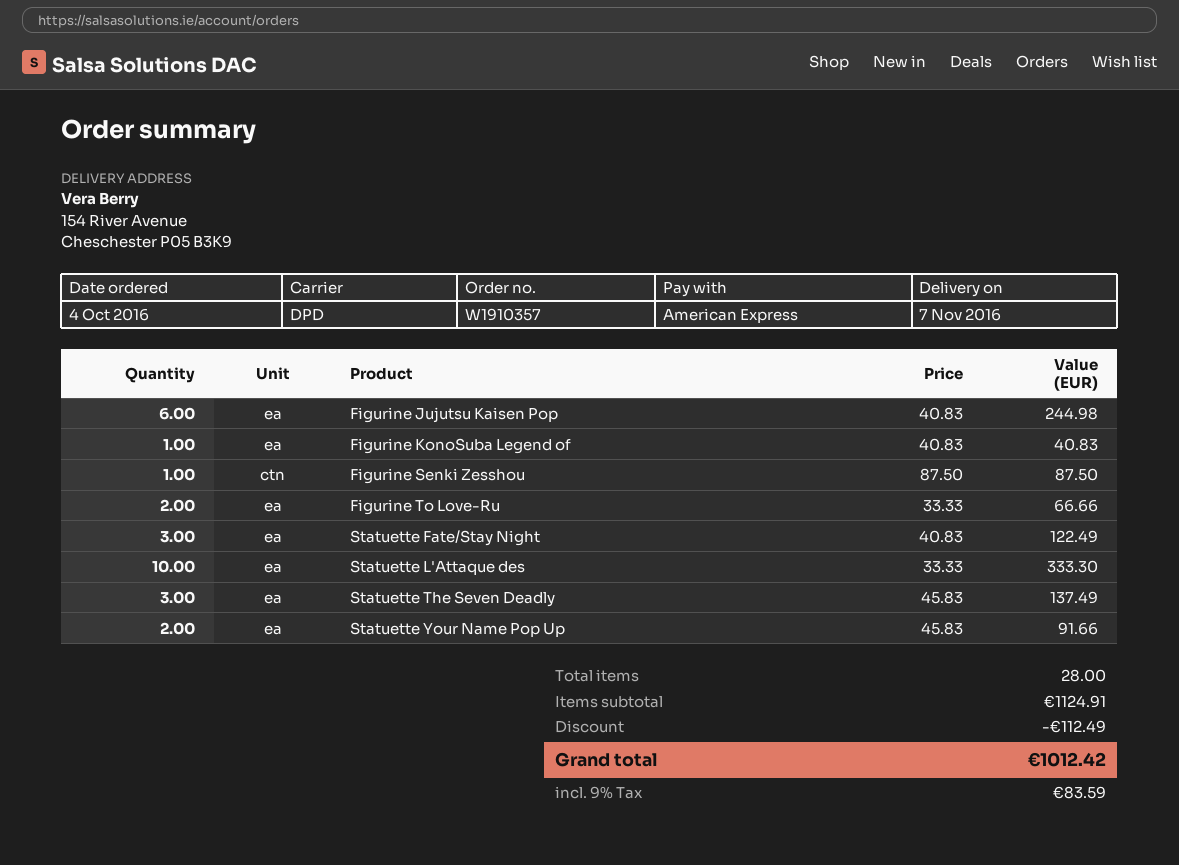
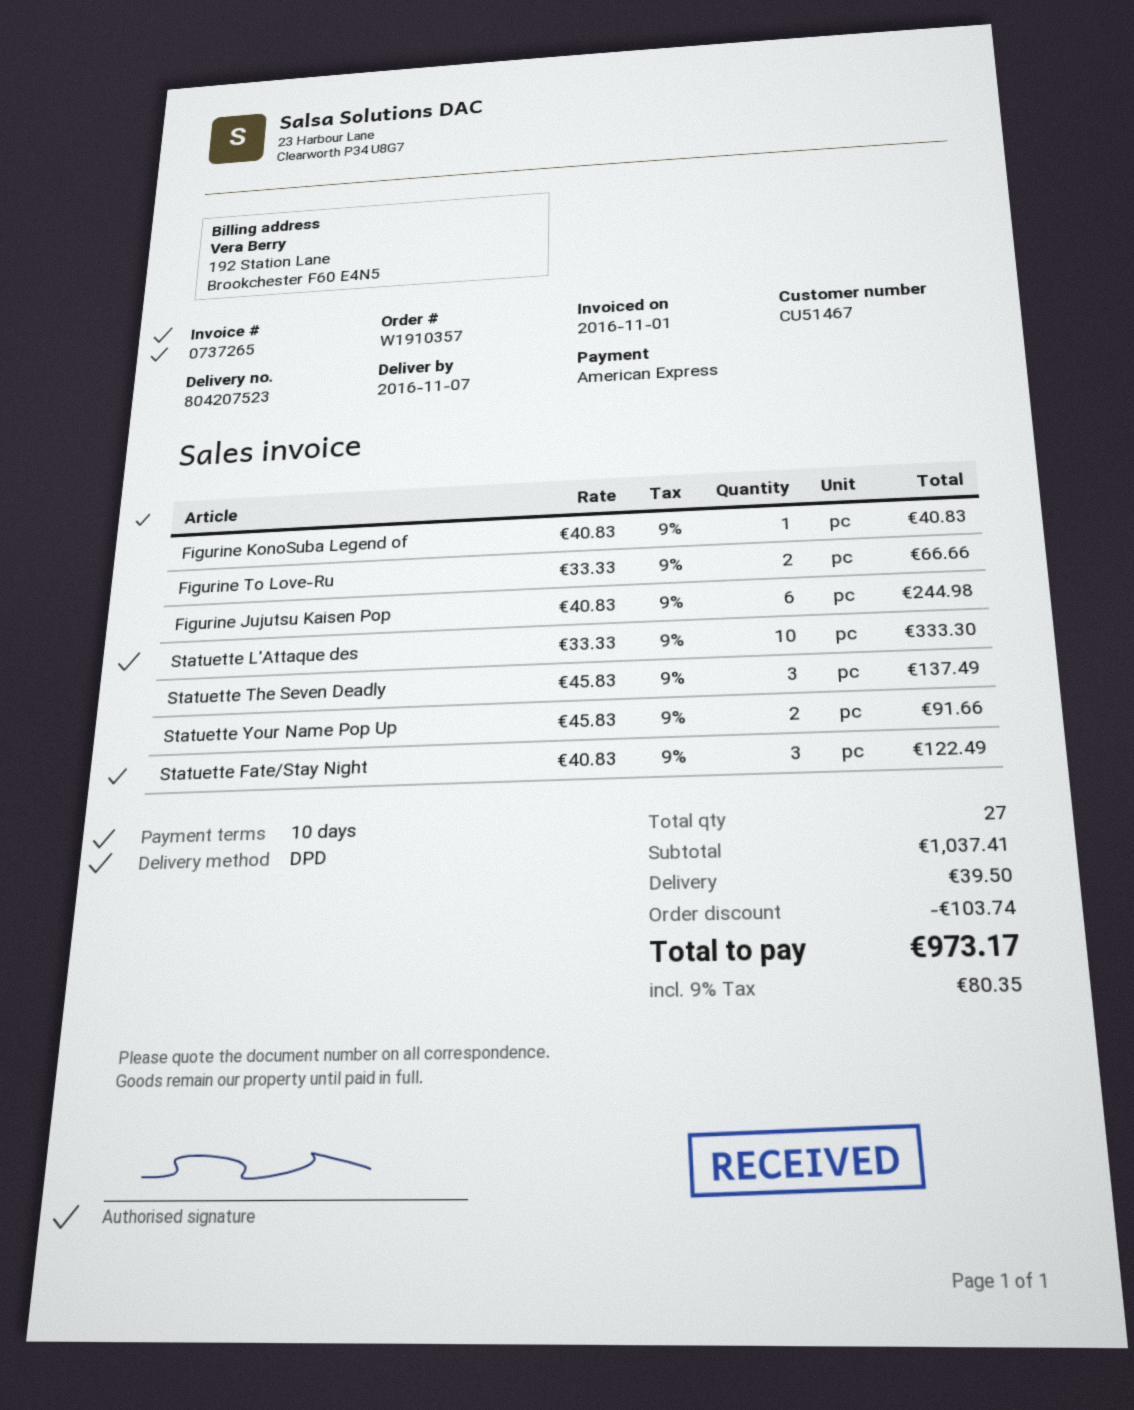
Figurine Senki Zesshou: 1 x 87.50 = 87.50 -> none
total quantity: 28 -> 27
subtotal: 1124.91 -> 1037.41
discount: 112.49 -> 103.74
shipping: none -> 39.50
tax: 9% = 83.59 -> 9% = 80.35
total: 1012.42 -> 973.17

